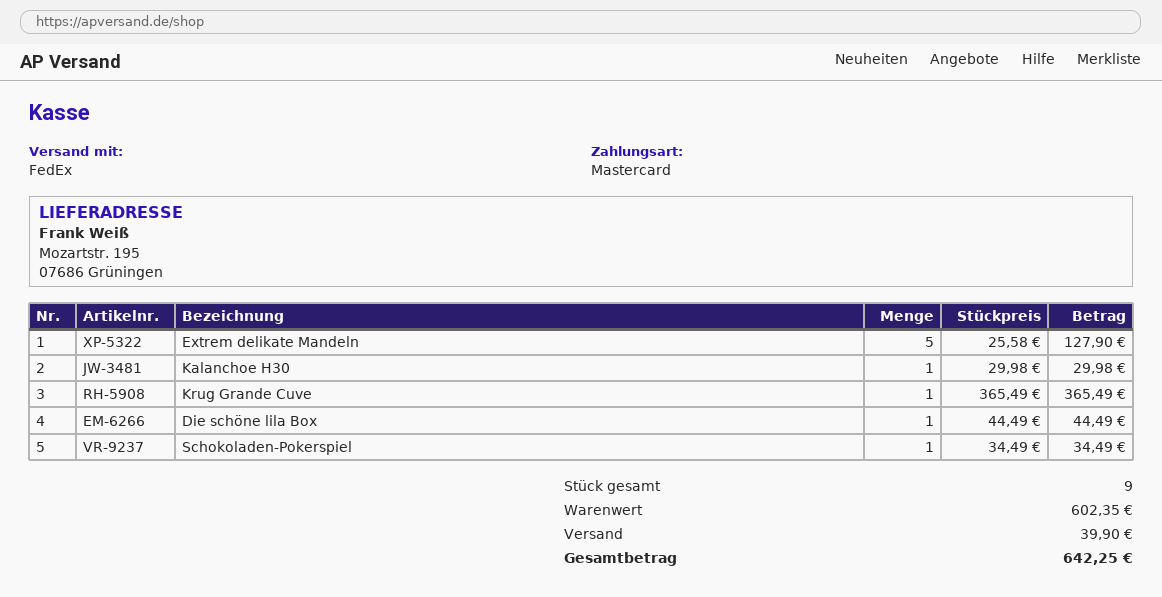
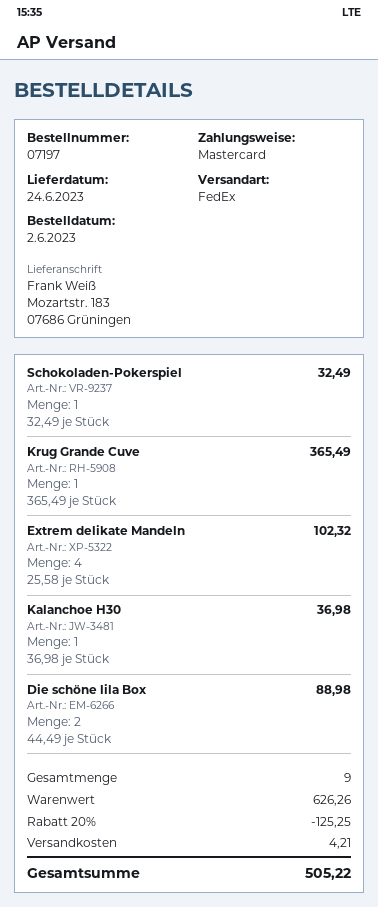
ship to: Mozartstr. 195, 07686 Grüningen -> Mozartstr. 183, 07686 Grüningen
Extrem delikate Mandeln: 5 x 25.58 = 127.90 -> 4 x 25.58 = 102.32
Kalanchoe H30: 1 x 29.98 = 29.98 -> 1 x 36.98 = 36.98
Die schöne lila Box: 1 x 44.49 = 44.49 -> 2 x 44.49 = 88.98
Schokoladen-Pokerspiel: 1 x 34.49 = 34.49 -> 1 x 32.49 = 32.49
subtotal: 602.35 -> 626.26
discount: none -> 20% = 125.25
shipping: 39.90 -> 4.21
total: 642.25 -> 505.22

